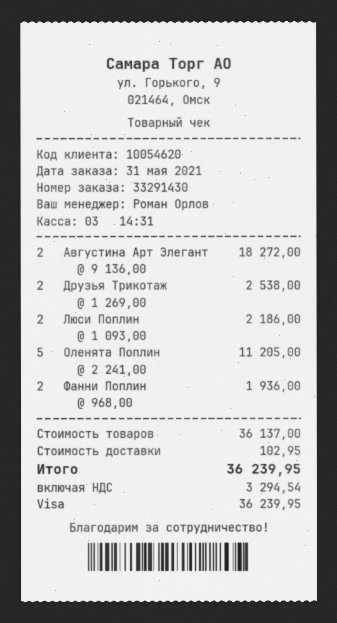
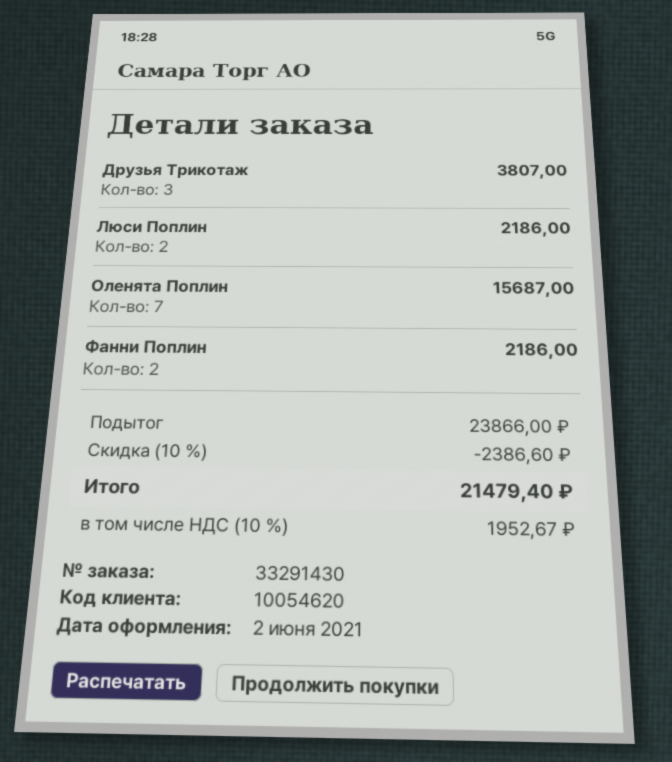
order date: 2021-05-31 -> 2021-06-02
Августина Арт Элегант: 2 for 18272.00 -> none
Друзья Трикотаж: 2 for 2538.00 -> 3 for 3807.00
Оленята Поплин: 5 for 11205.00 -> 7 for 15687.00
Фанни Поплин: 2 for 1936.00 -> 2 for 2186.00
subtotal: 36137.00 -> 23866.00
discount: none -> 10% = 2386.60
shipping: 102.95 -> none
tax: 3294.54 -> 1952.67
total: 36239.95 -> 21479.40

